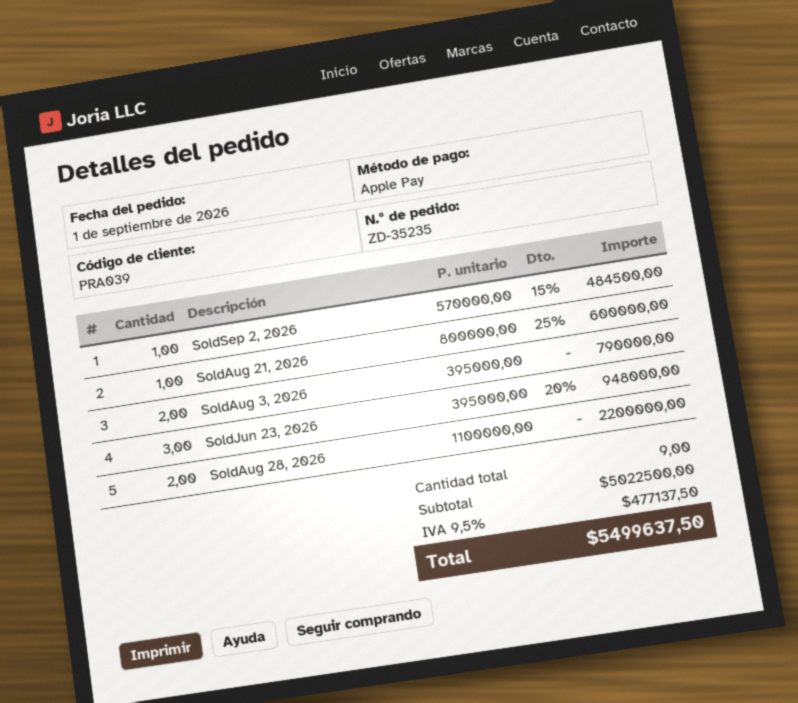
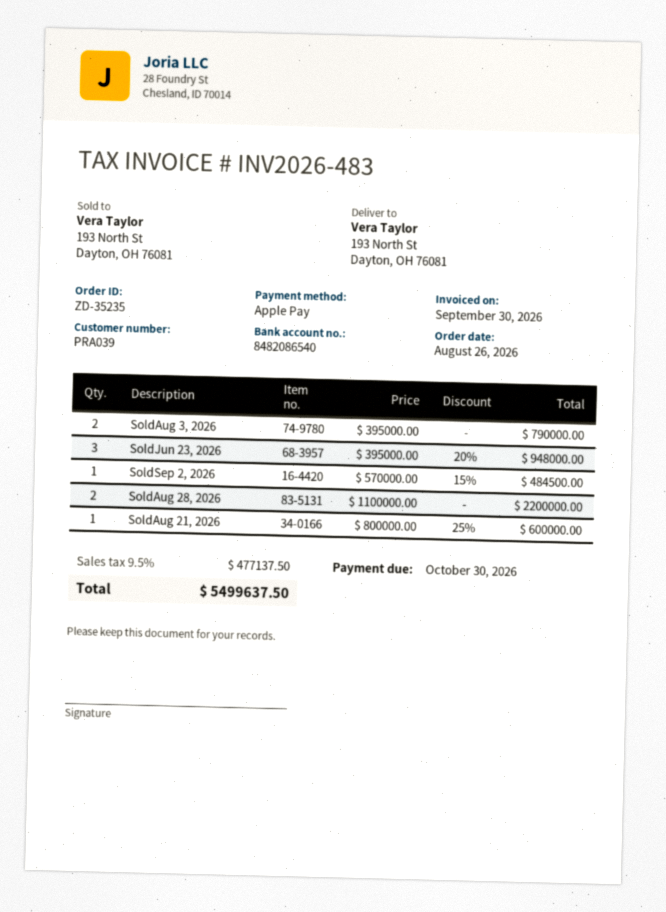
order date: 2026-09-01 -> 2026-08-26

